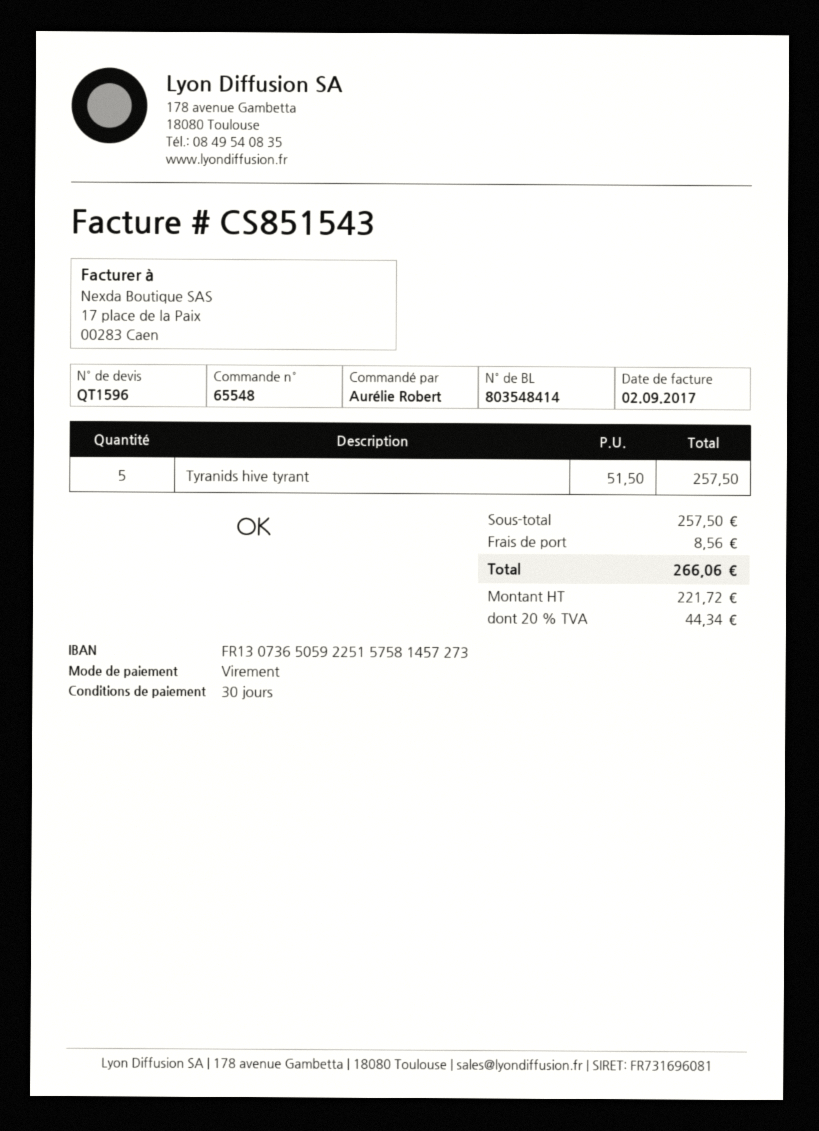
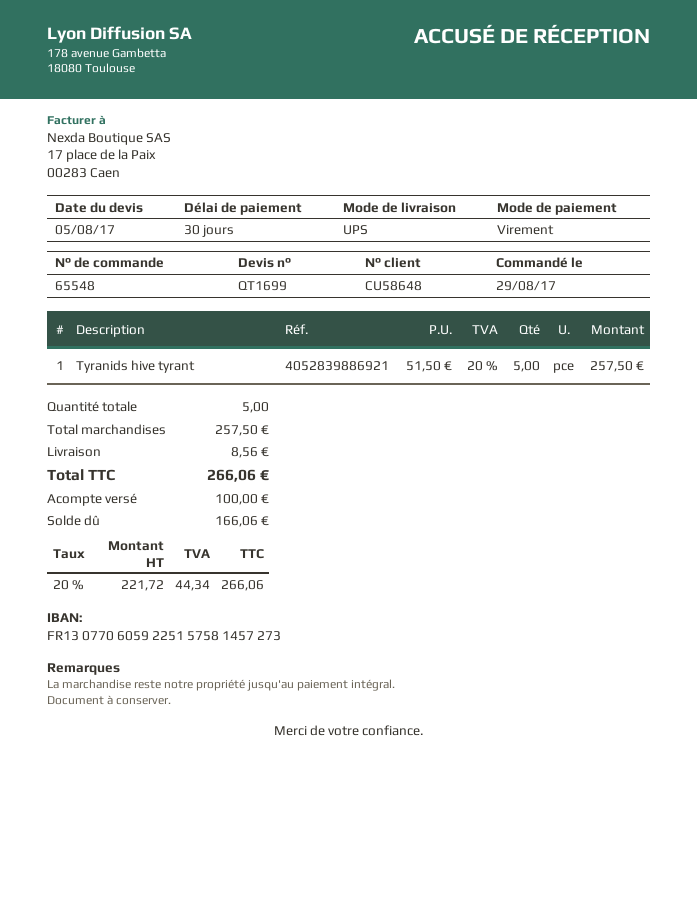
quote number: QT1596 -> QT1699
bank account: FR1307365059225157581457273 -> FR1307706059225157581457273

